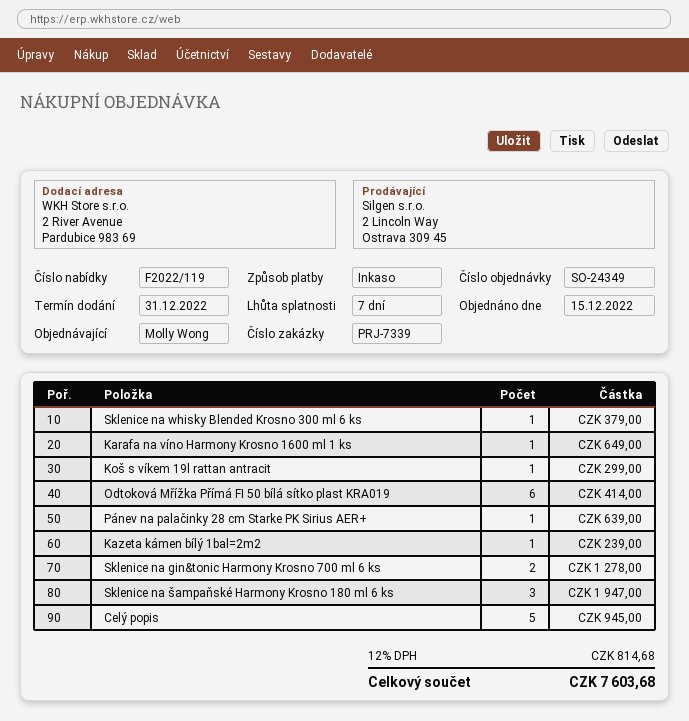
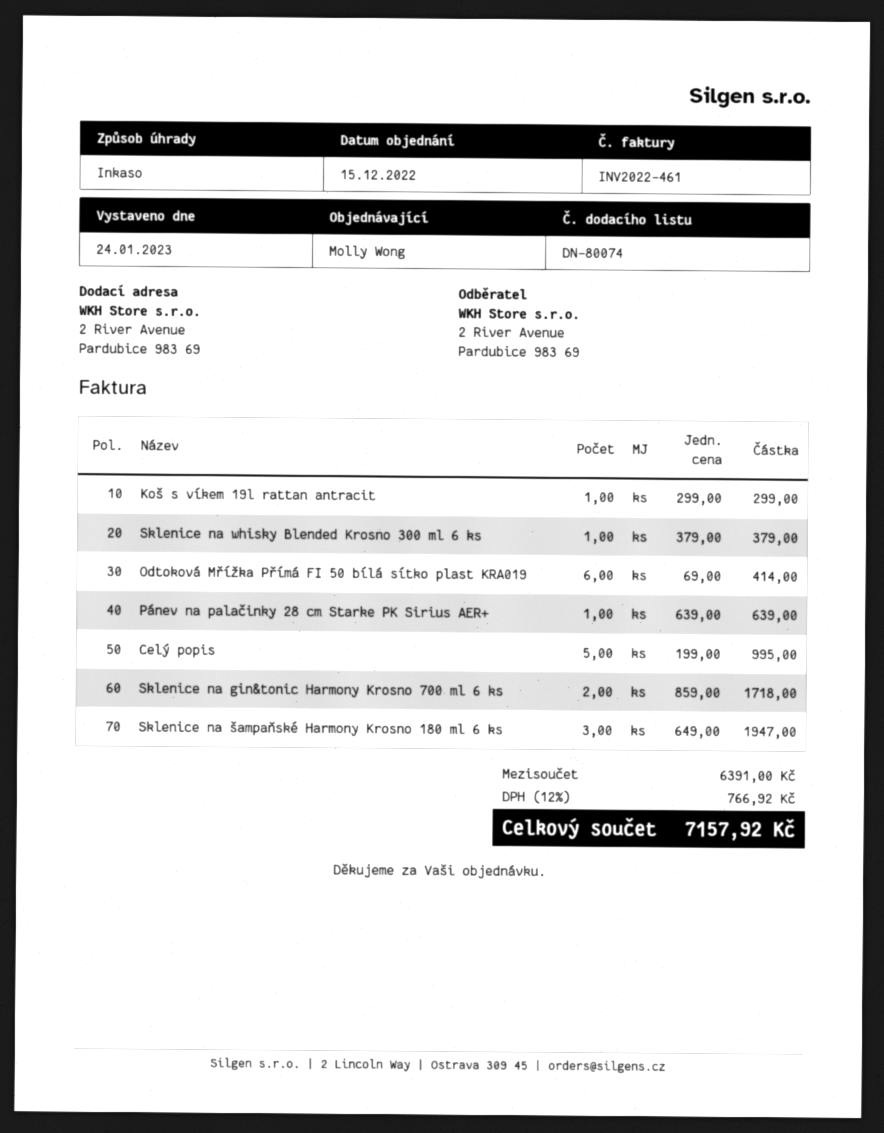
Karafa na víno Harmony Krosno 1600 ml 1 ks: 1 for 649.00 -> none
Kazeta kámen bílý 1bal=2m2: 1 for 239.00 -> none
Sklenice na gin&tonic Harmony Krosno 700 ml 6 ks: 2 for 1278.00 -> 2 for 1718.00
Celý popis: 5 for 945.00 -> 5 for 995.00
tax: 12% = 814.68 -> 12% = 766.92
total: 7603.68 -> 7157.92

